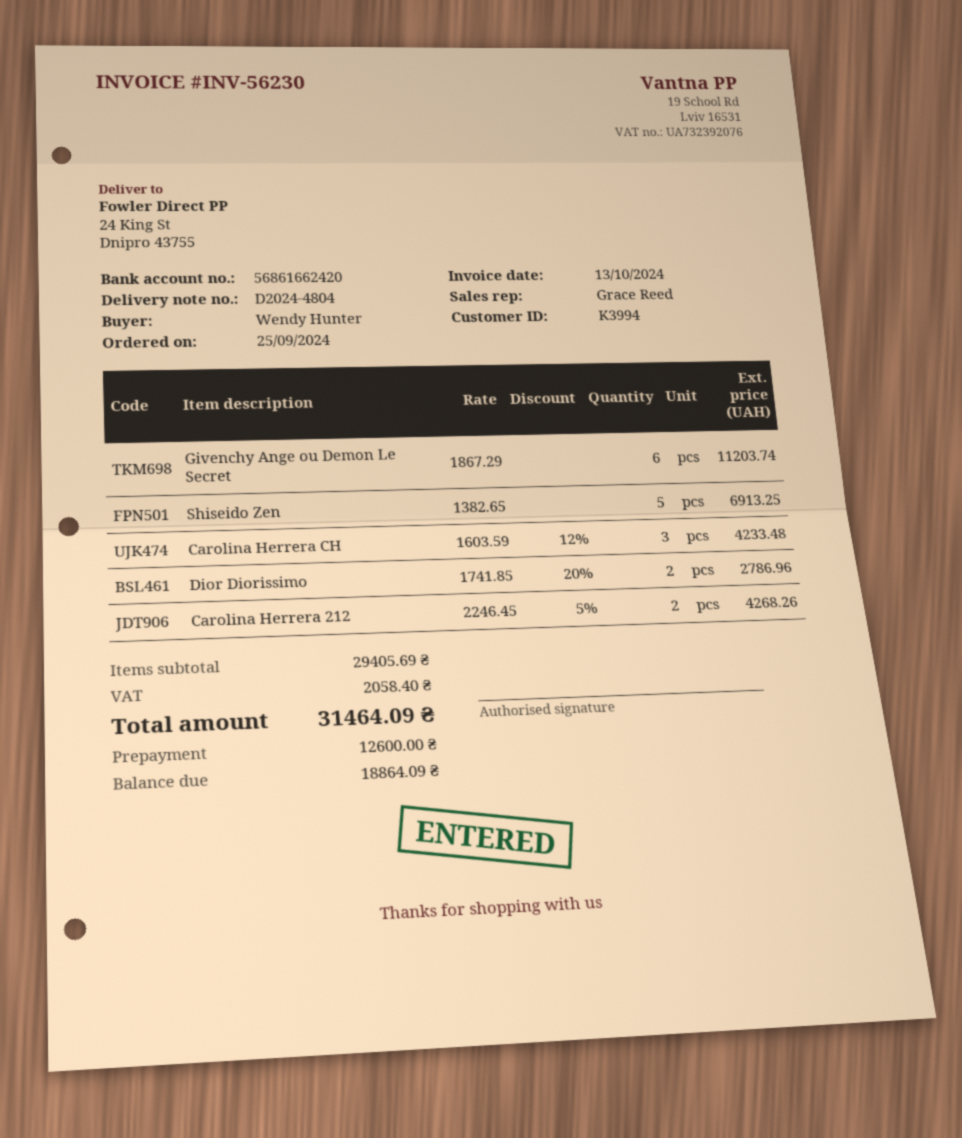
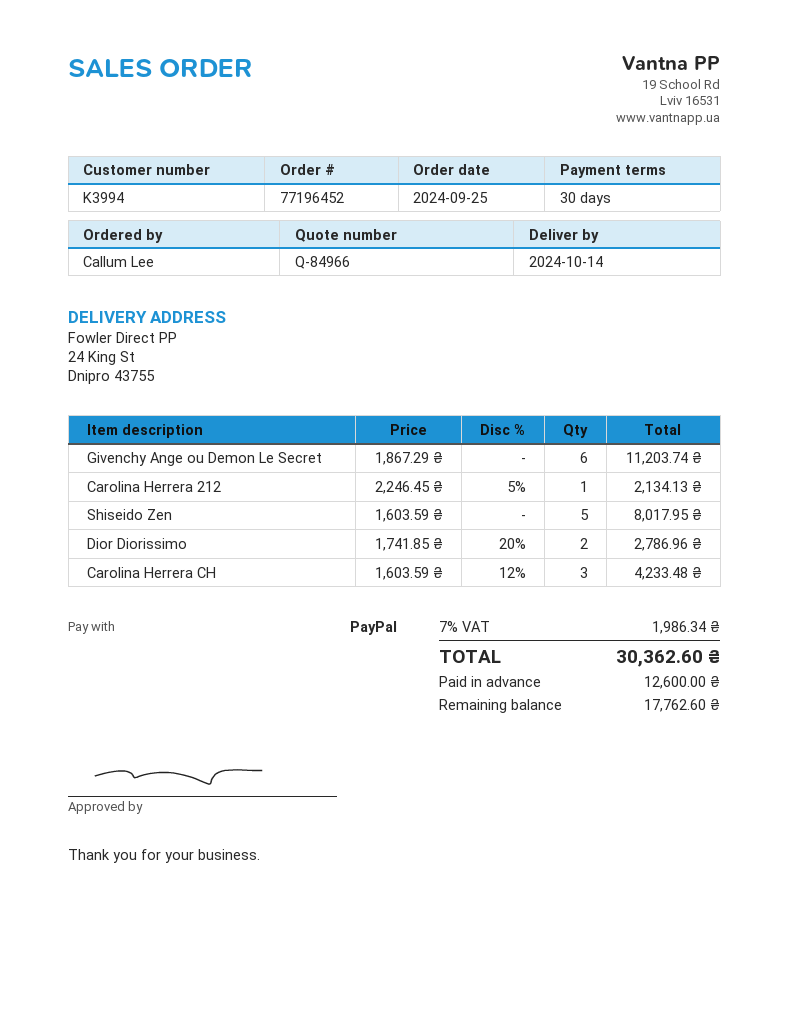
ordered by: Wendy Hunter -> Callum Lee
Shiseido Zen: 5 x 1382.65 = 6913.25 -> 5 x 1603.59 = 8017.95
Carolina Herrera 212: 2 x 2246.45 - 5% = 4268.26 -> 1 x 2246.45 - 5% = 2134.13
tax: 2058.40 -> 1986.34
total: 31464.09 -> 30362.60
balance: 18864.09 -> 17762.60

